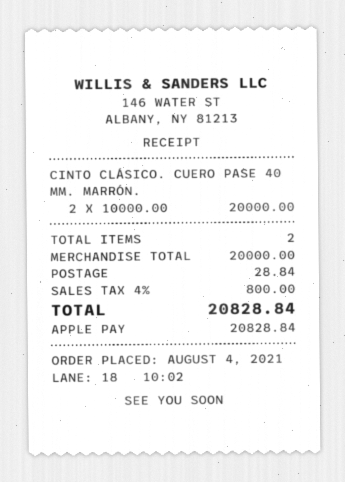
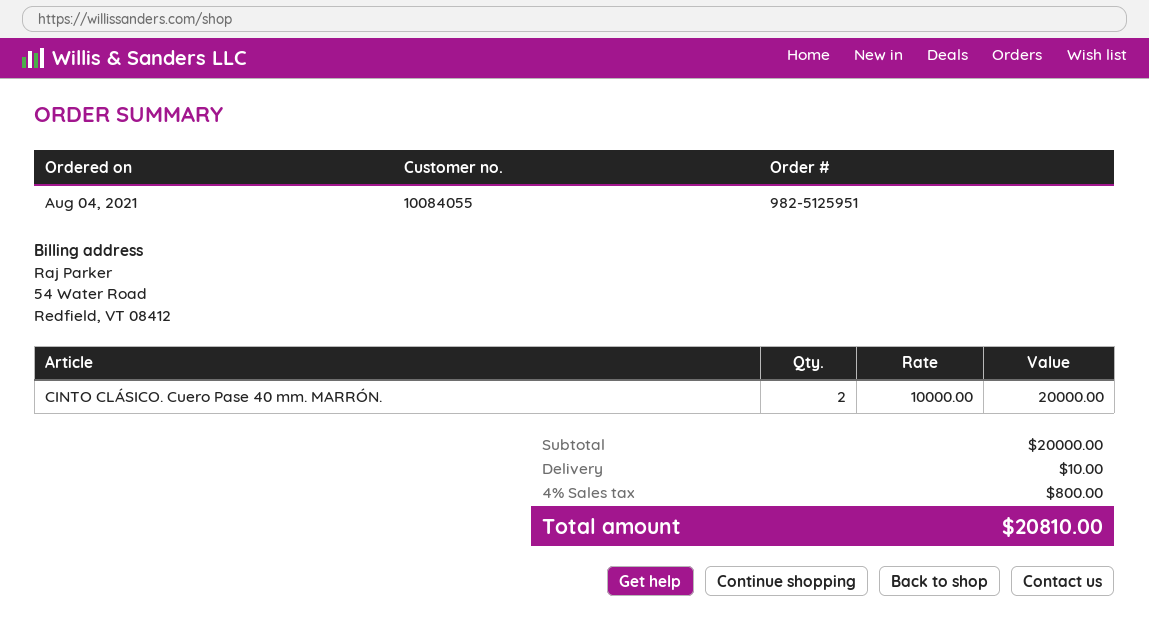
shipping: 28.84 -> 10.00
total: 20828.84 -> 20810.00

